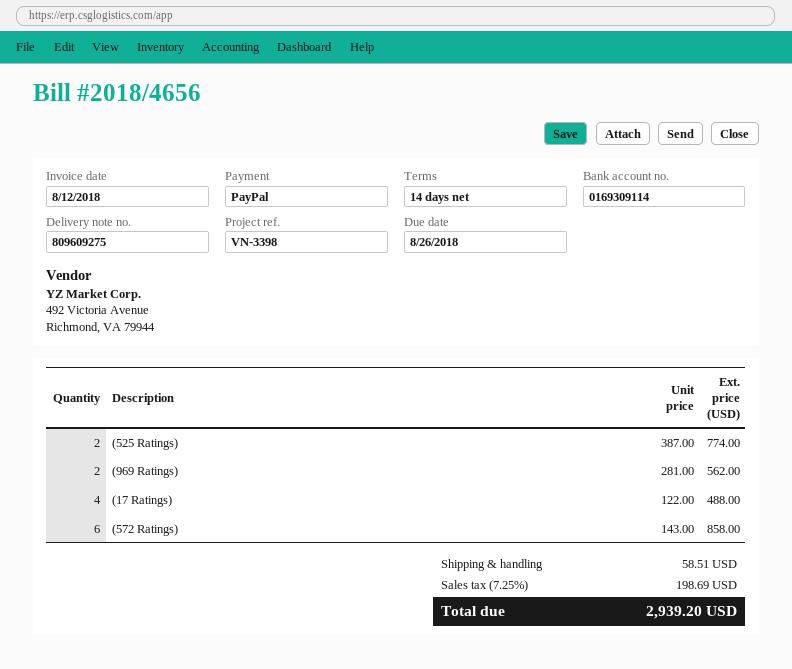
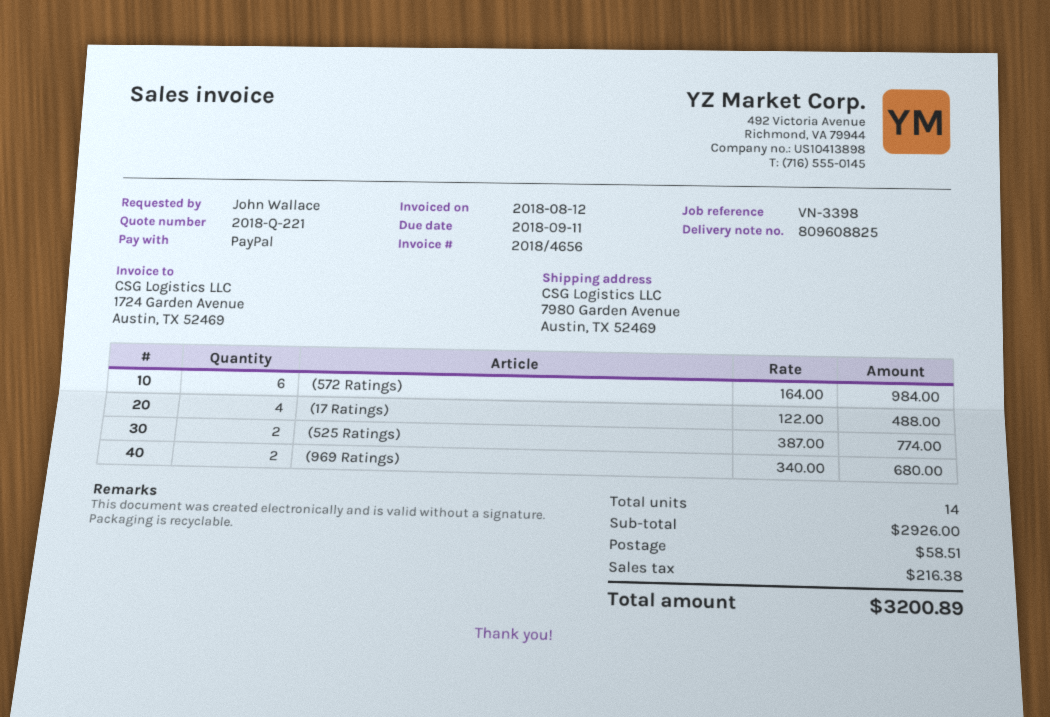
delivery note number: 809609275 -> 809608825
due date: 2018-08-26 -> 2018-09-11
(969 Ratings): 2 x 281.00 = 562.00 -> 2 x 340.00 = 680.00
(572 Ratings): 6 x 143.00 = 858.00 -> 6 x 164.00 = 984.00
tax: 198.69 -> 216.38
total: 2939.20 -> 3200.89

